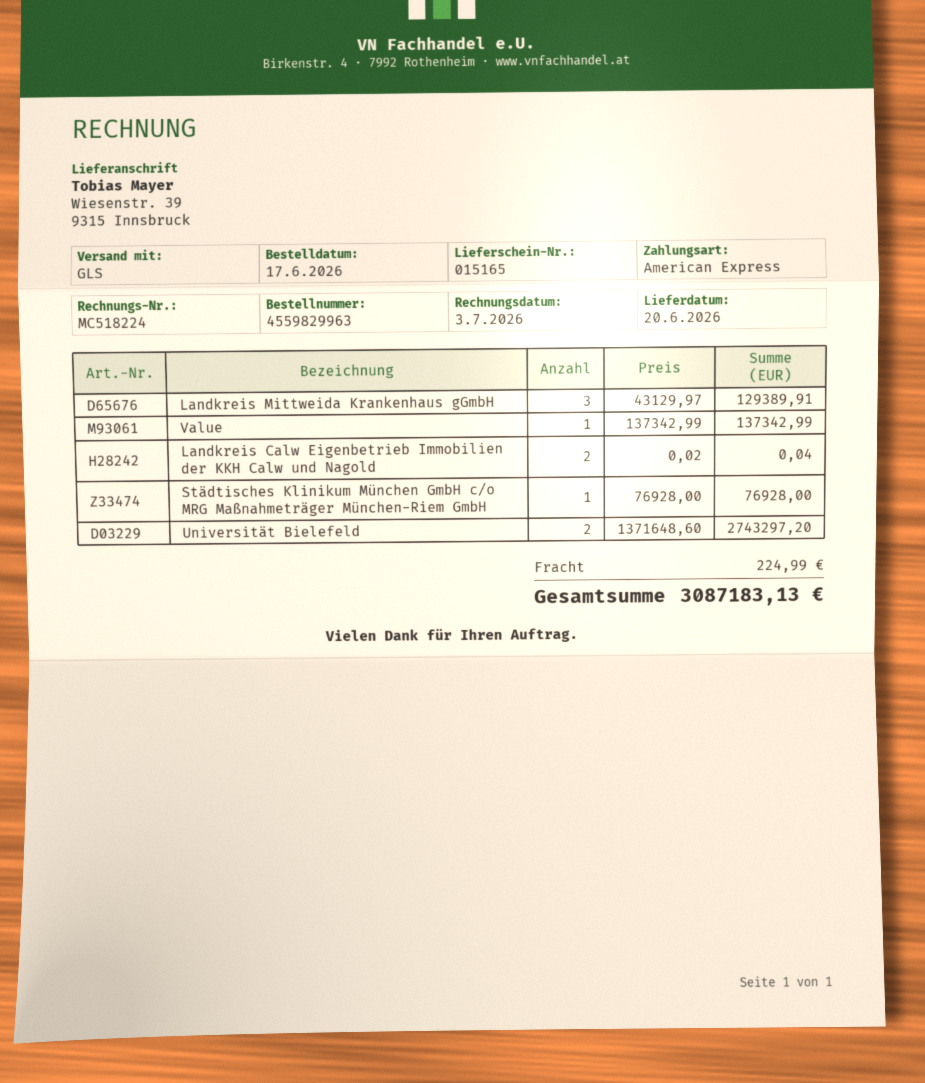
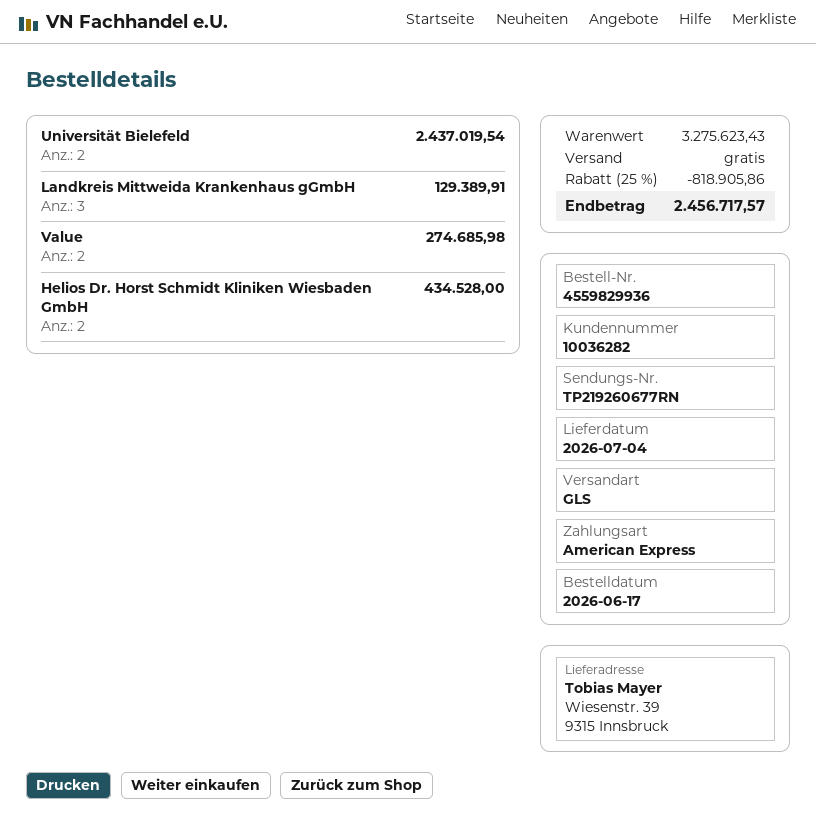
order number: 4559829963 -> 4559829936
delivery date: 2026-06-20 -> 2026-07-04
Value: 1 for 137342.99 -> 2 for 274685.98
Landkreis Calw Eigenbetrieb Immobilien der KKH Calw und Nagold: 2 for 0.04 -> none
Städtisches Klinikum München GmbH c/o MRG Maßnahmeträger München-Riem GmbH: 1 for 76928.00 -> none
Universität Bielefeld: 2 for 2743297.20 -> 2 for 2437019.54
Helios Dr. Horst Schmidt Kliniken Wiesbaden GmbH: none -> 2 for 434528.00
discount: none -> 25% = 818905.86
shipping: 224.99 -> 0.00
total: 3087183.13 -> 2456717.57

